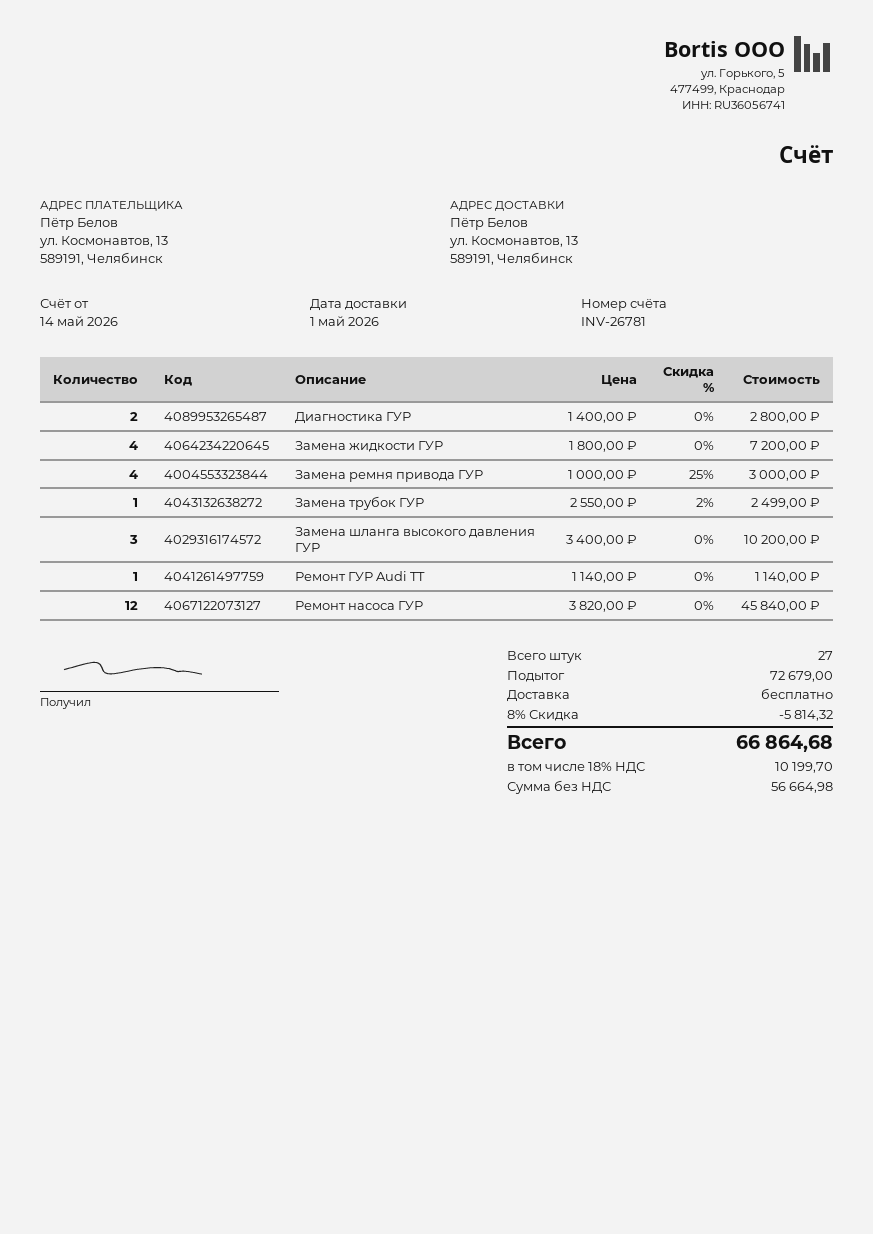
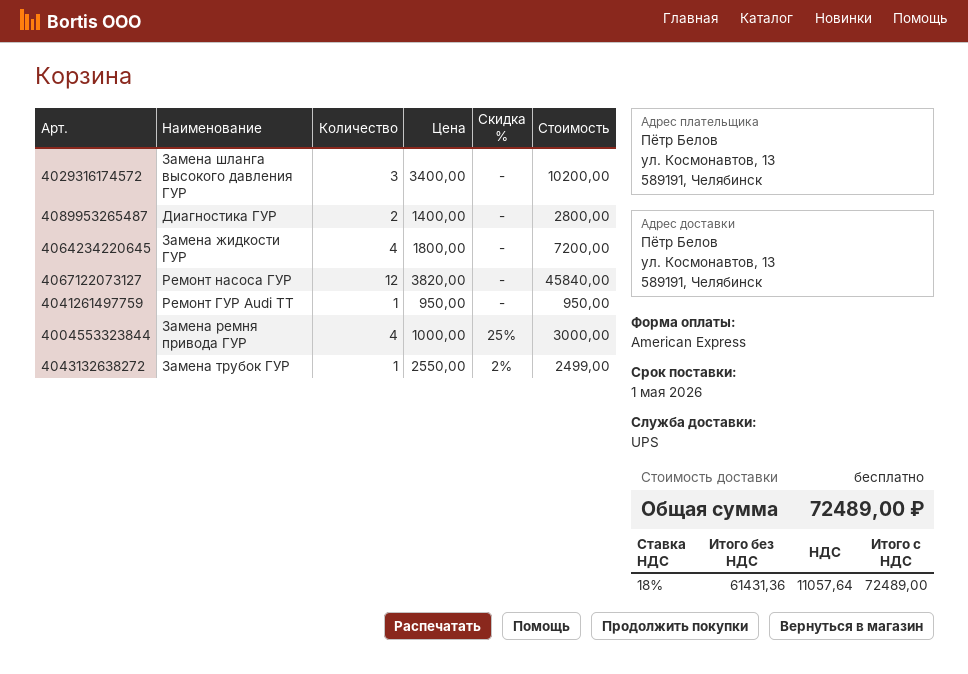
Ремонт ГУР Audi TT: 1 x 1140.00 = 1140.00 -> 1 x 950.00 = 950.00
discount: 8% = 5814.32 -> none
net: 56664.98 -> 61431.36
tax: 18% = 10199.70 -> 18% = 11057.64
total: 66864.68 -> 72489.00

